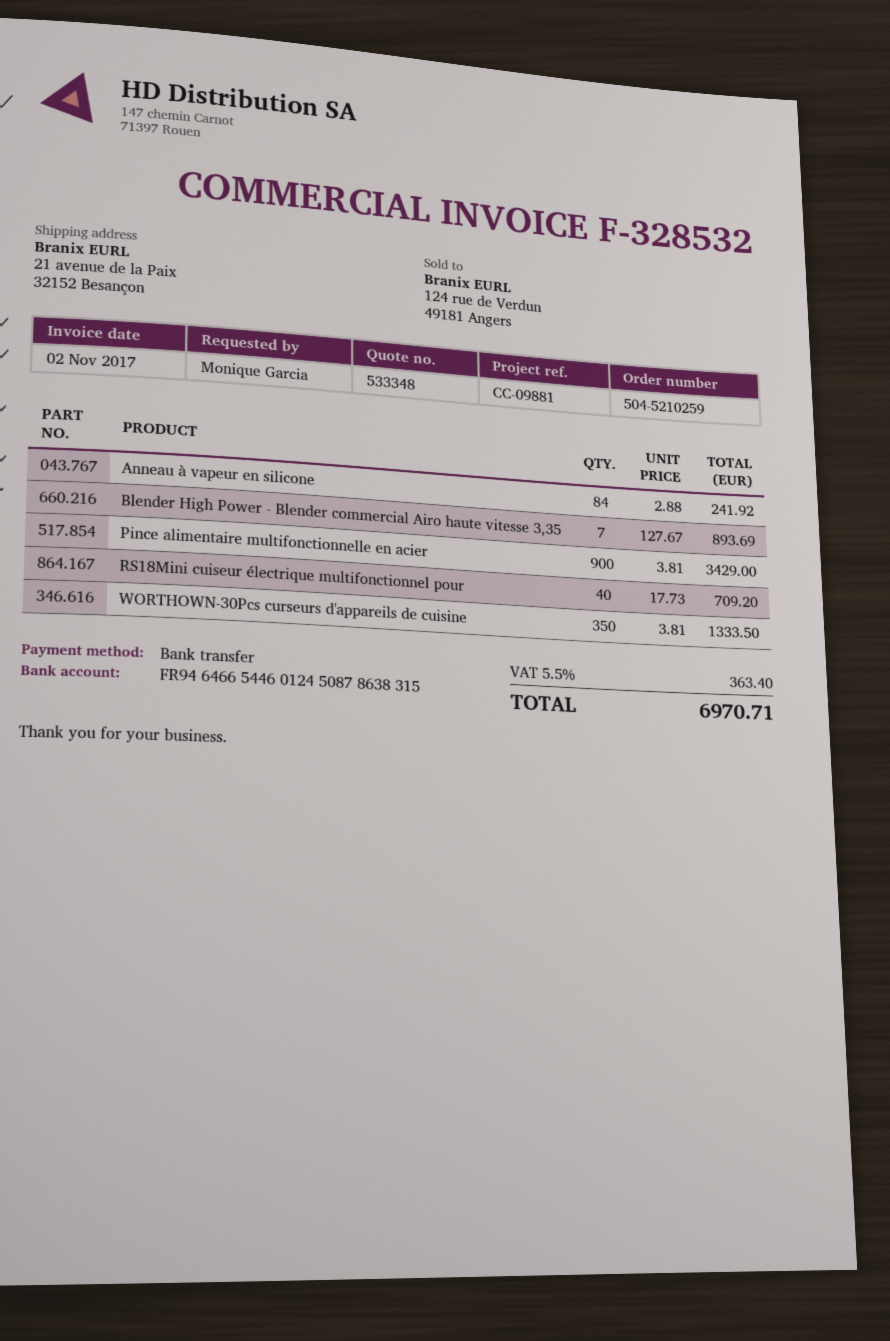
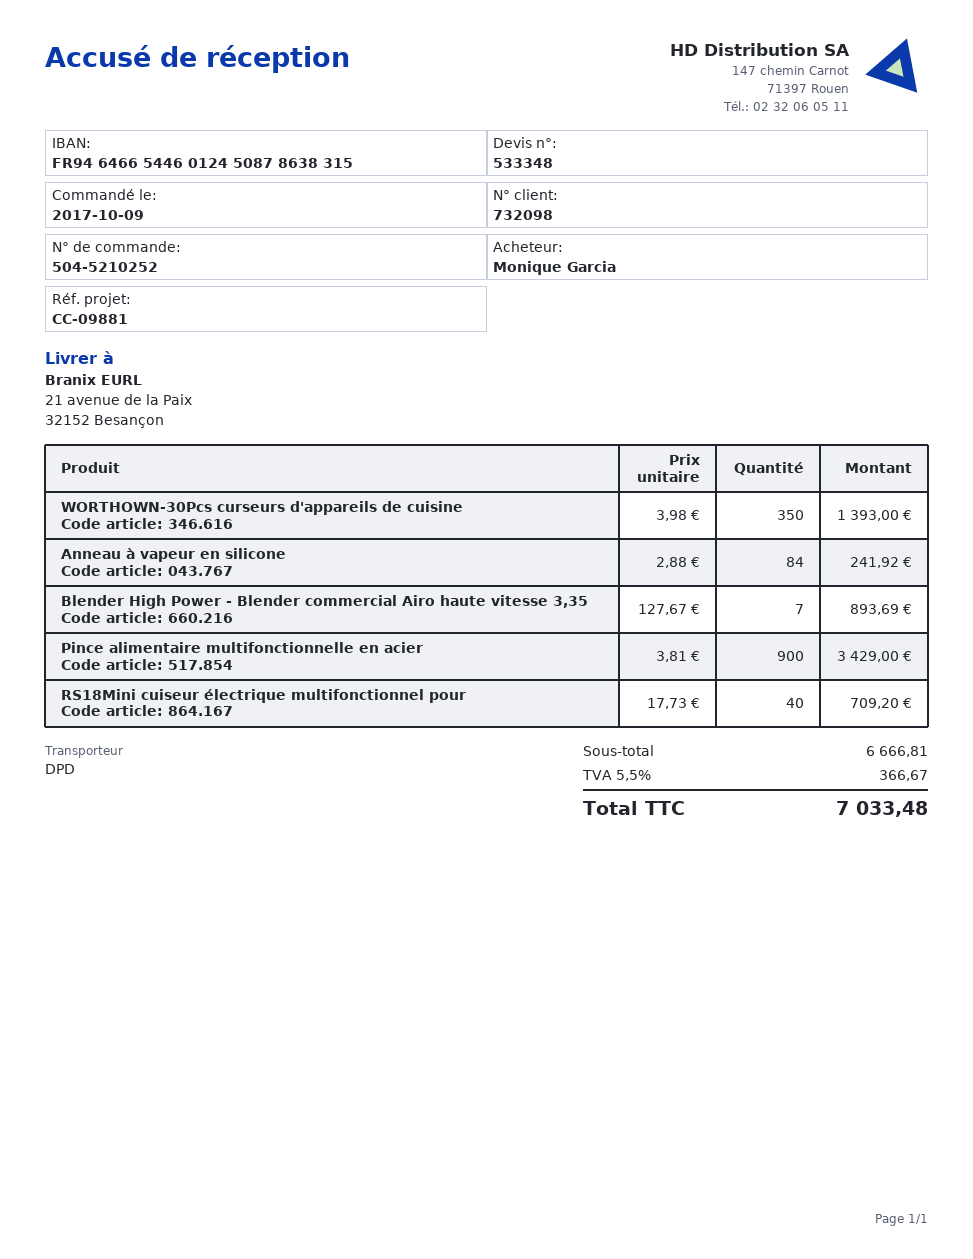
order number: 504-5210259 -> 504-5210252
WORTHOWN-30Pcs curseurs d'appareils de cuisine: 350 x 3.81 = 1333.50 -> 350 x 3.98 = 1393.00
tax: 5.5% = 363.40 -> 5.5% = 366.67
total: 6970.71 -> 7033.48

